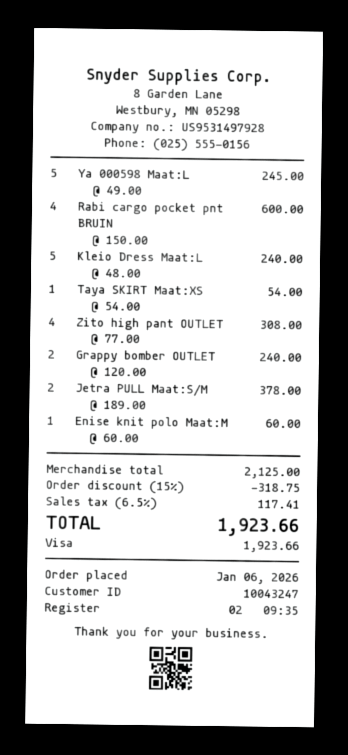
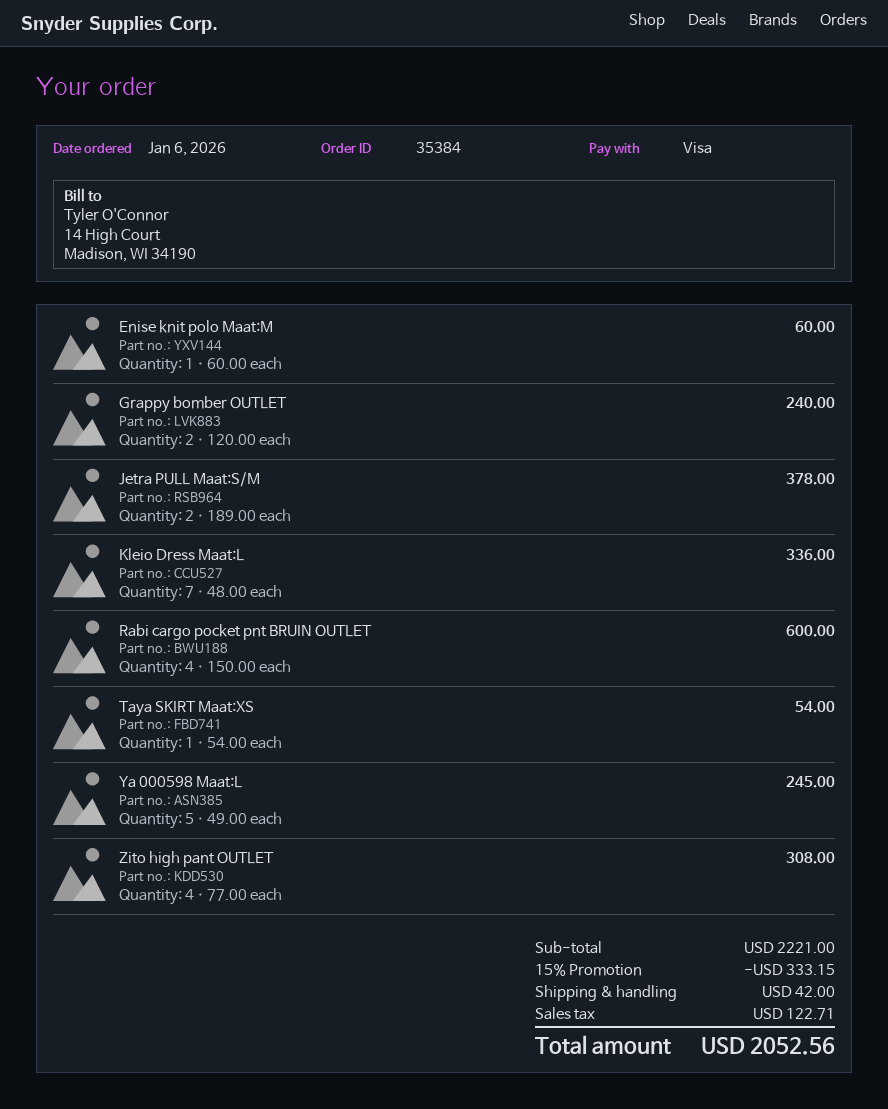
Kleio Dress Maat:L: 5 x 48.00 = 240.00 -> 7 x 48.00 = 336.00
subtotal: 2125.00 -> 2221.00
discount: 15% = 318.75 -> 15% = 333.15
shipping: none -> 42.00
tax: 117.41 -> 122.71
total: 1923.66 -> 2052.56

